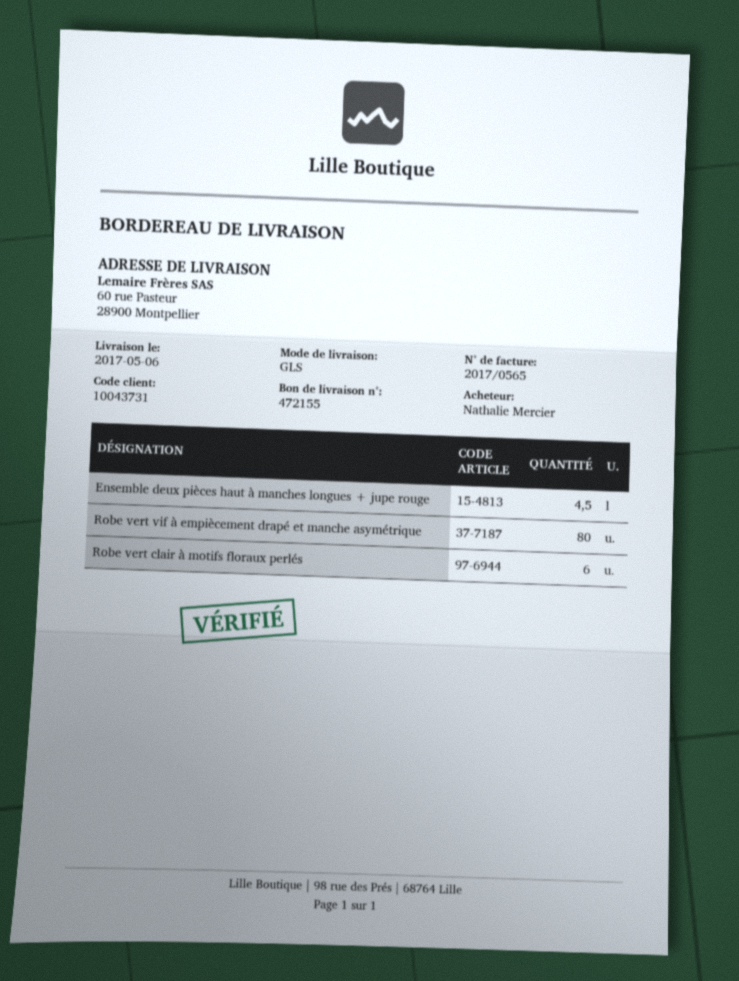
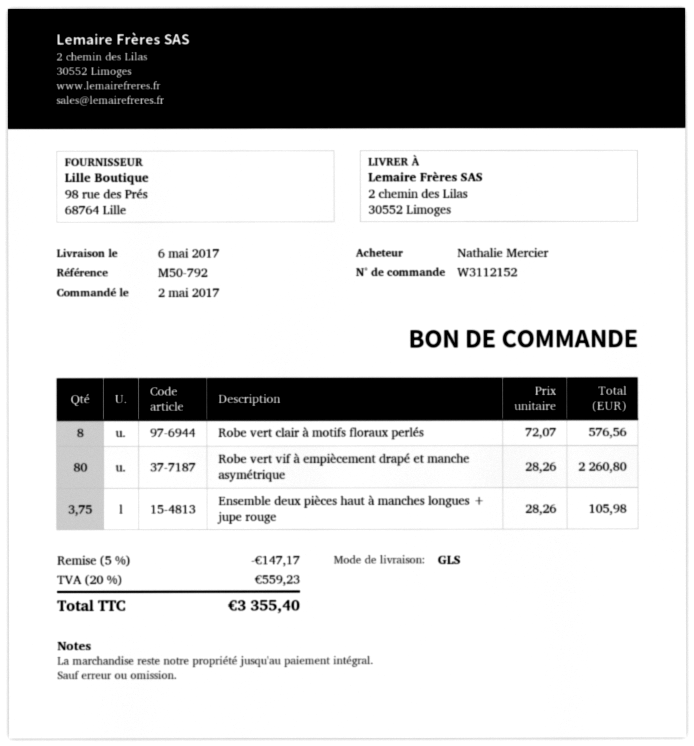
ship to: 60 rue Pasteur, 28900 Montpellier -> 2 chemin des Lilas, 30552 Limoges
Ensemble deux pièces haut à manches longues + jupe rouge: 4.5 -> 3.75
Robe vert clair à motifs floraux perlés: 6 -> 8

